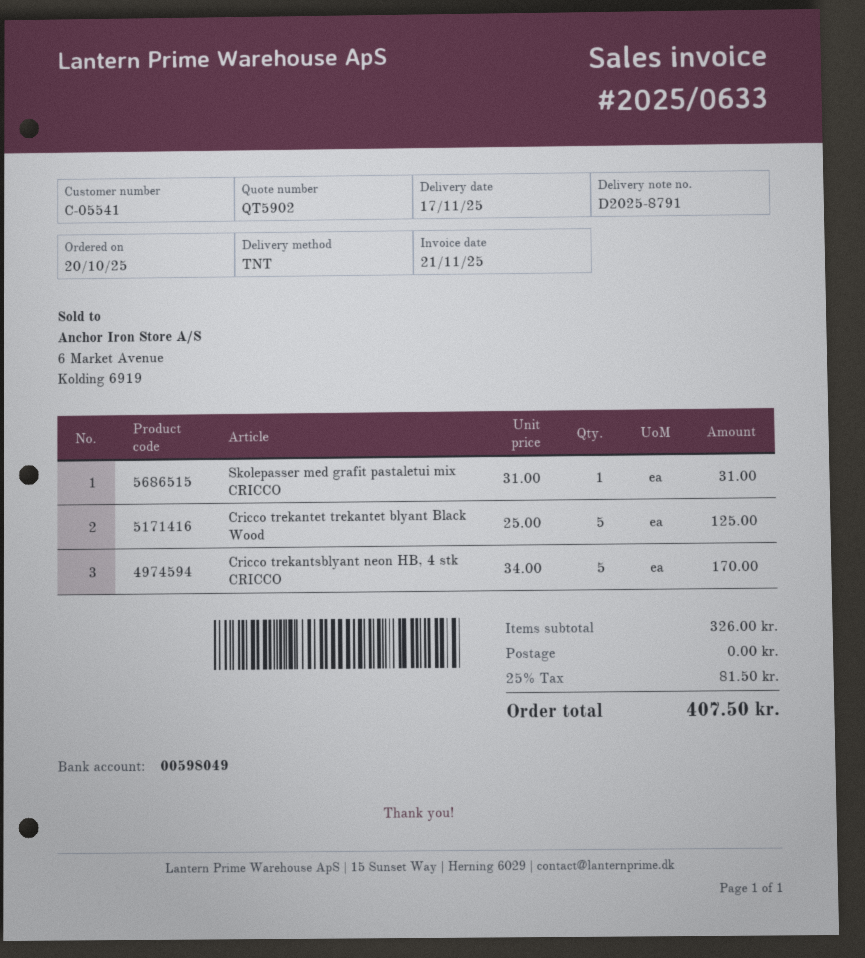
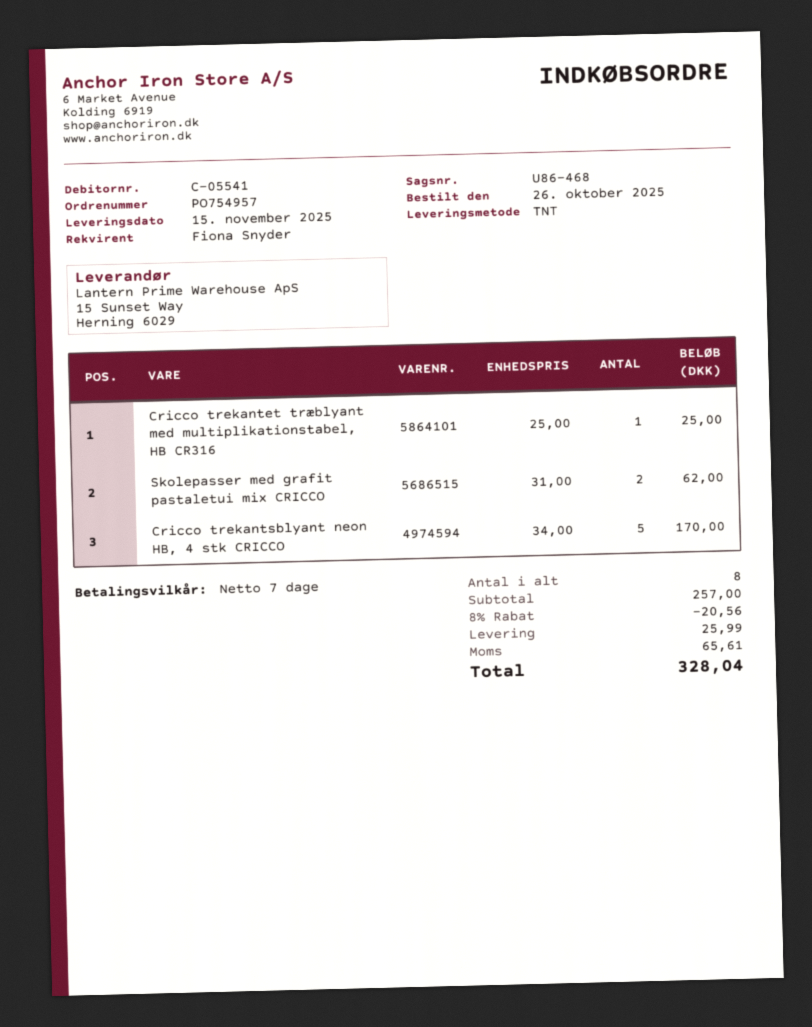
order date: 2025-10-20 -> 2025-10-26
delivery date: 2025-11-17 -> 2025-11-15
Skolepasser med grafit pastaletui mix CRICCO: 1 x 31.00 = 31.00 -> 2 x 31.00 = 62.00
Cricco trekantet trekantet blyant Black Wood: 5 x 25.00 = 125.00 -> none
Cricco trekantet træblyant med multiplikationstabel, HB CR316: none -> 1 x 25.00 = 25.00
subtotal: 326.00 -> 257.00
discount: none -> 8% = 20.56
shipping: 0.00 -> 25.99
tax: 81.50 -> 65.61
total: 407.50 -> 328.04

